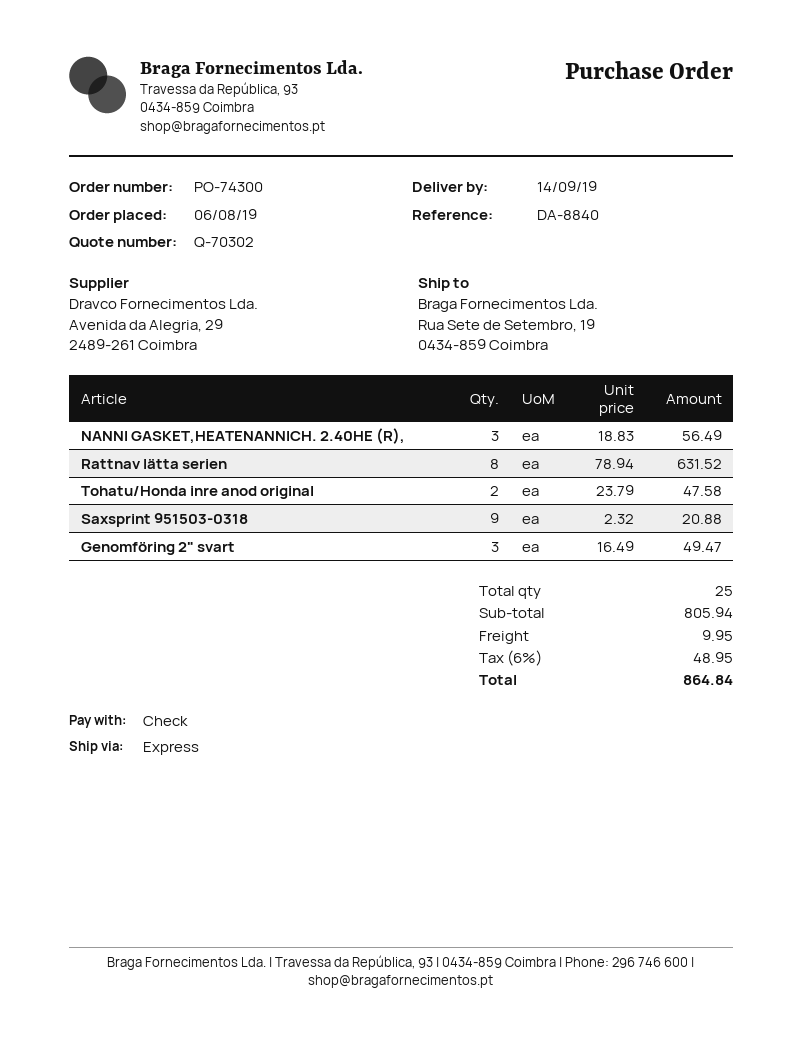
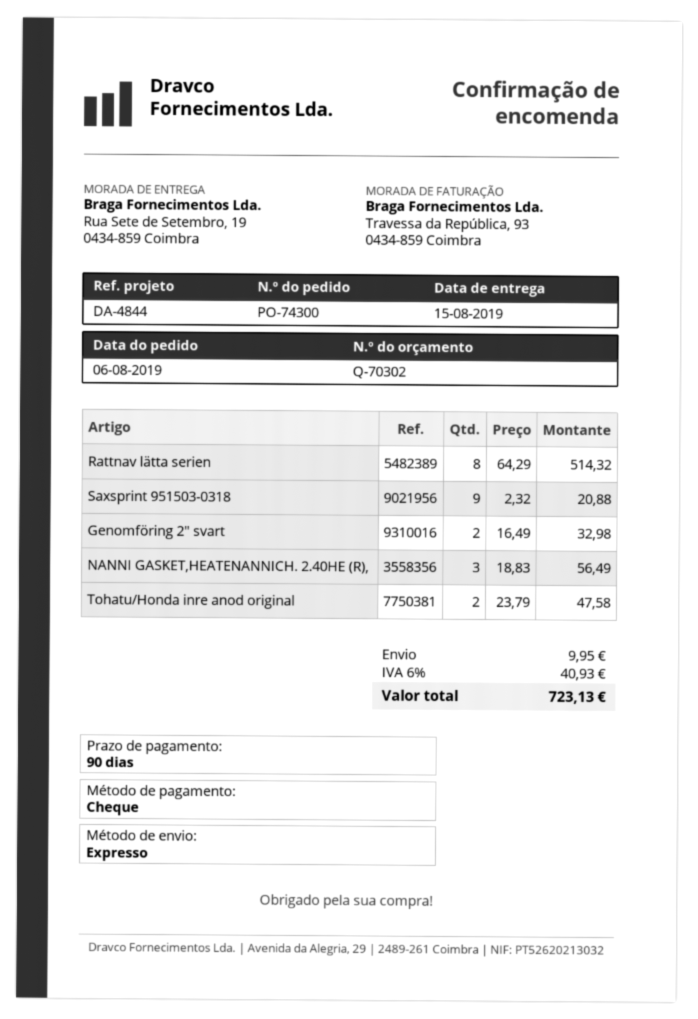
delivery date: 2019-09-14 -> 2019-08-15
reference: DA-8840 -> DA-4844
Rattnav lätta serien: 8 x 78.94 = 631.52 -> 8 x 64.29 = 514.32
Genomföring 2" svart: 3 x 16.49 = 49.47 -> 2 x 16.49 = 32.98
tax: 6% = 48.95 -> 6% = 40.93
total: 864.84 -> 723.13

